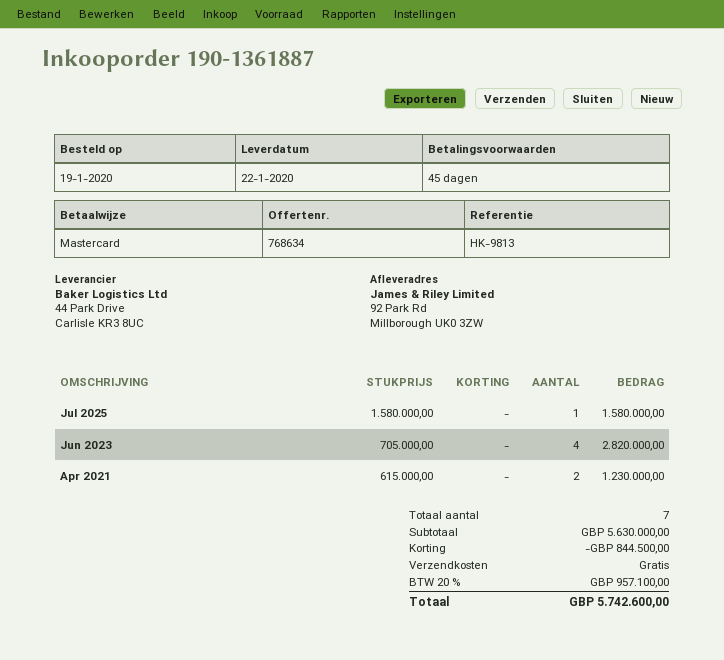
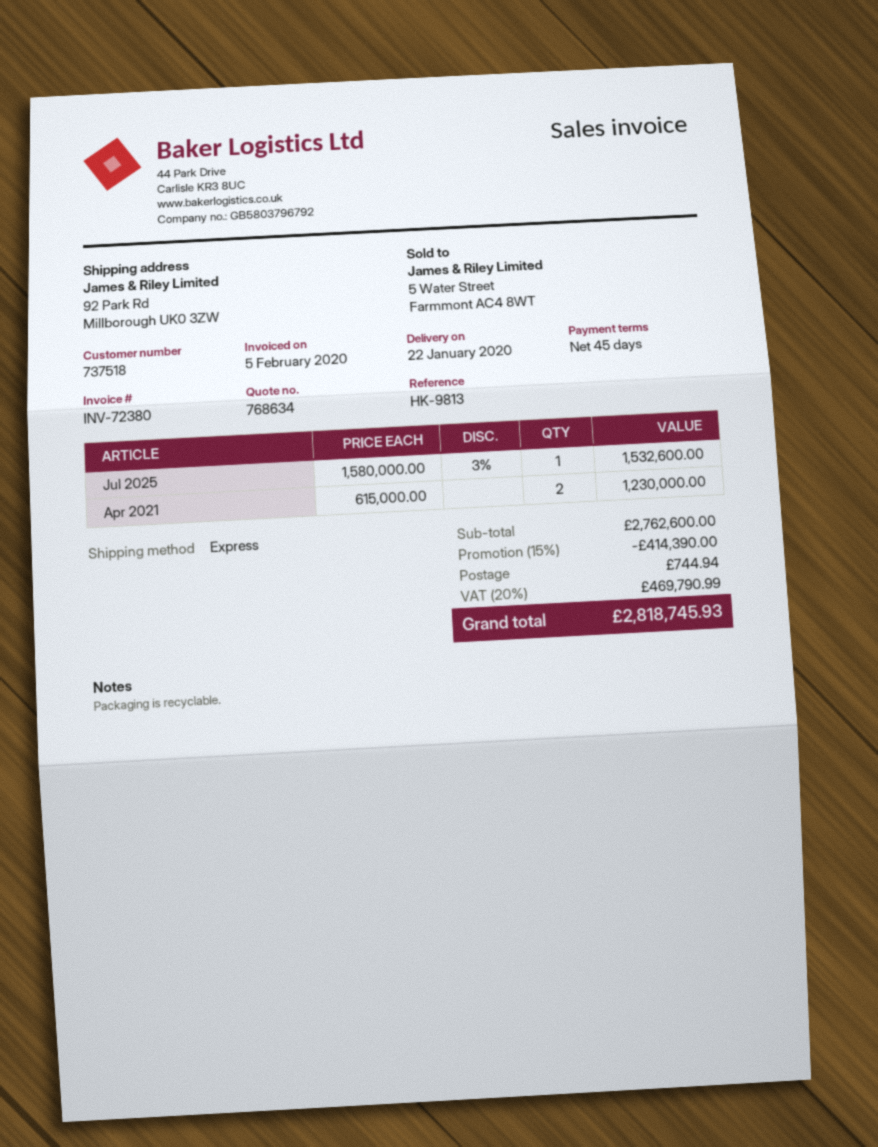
Jul 2025: 1 x 1580000.00 = 1580000.00 -> 1 x 1580000.00 - 3% = 1532600.00
Jun 2023: 4 x 705000.00 = 2820000.00 -> none
subtotal: 5630000.00 -> 2762600.00
discount: 844500.00 -> 414390.00
shipping: 0.00 -> 744.94
tax: 20% = 957100.00 -> 20% = 469790.99
total: 5742600.00 -> 2818745.93

